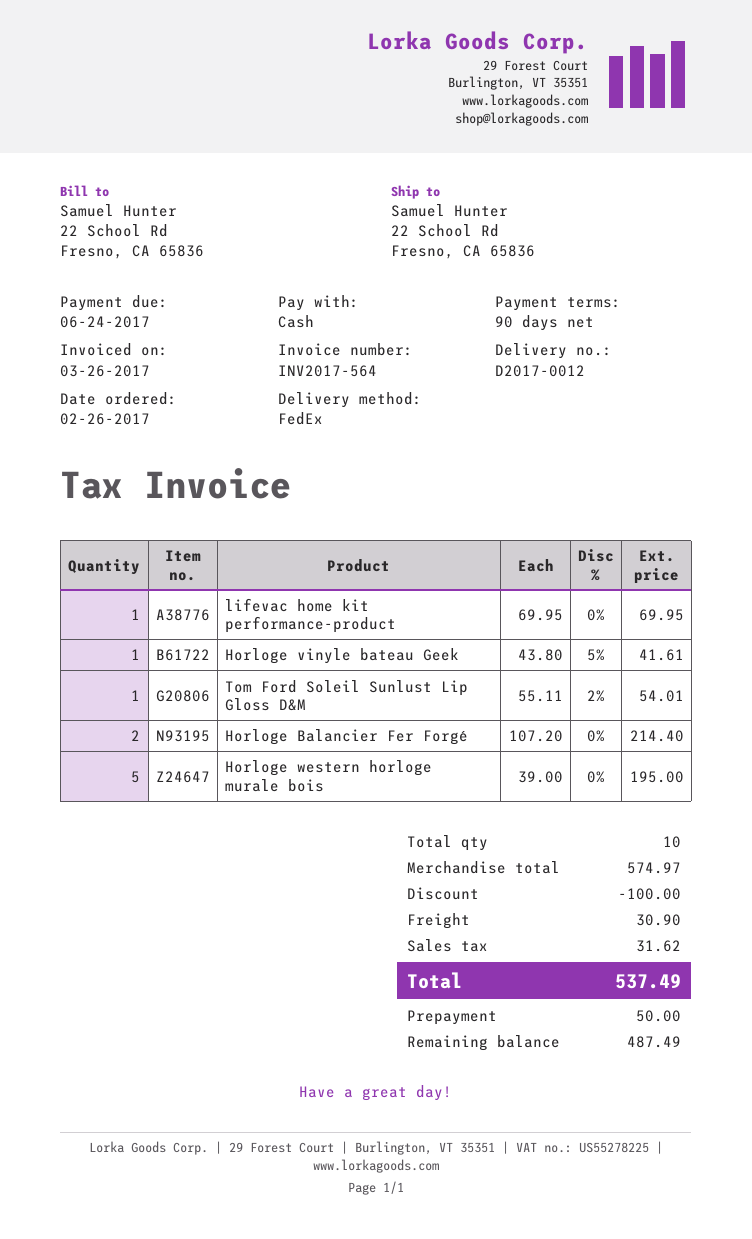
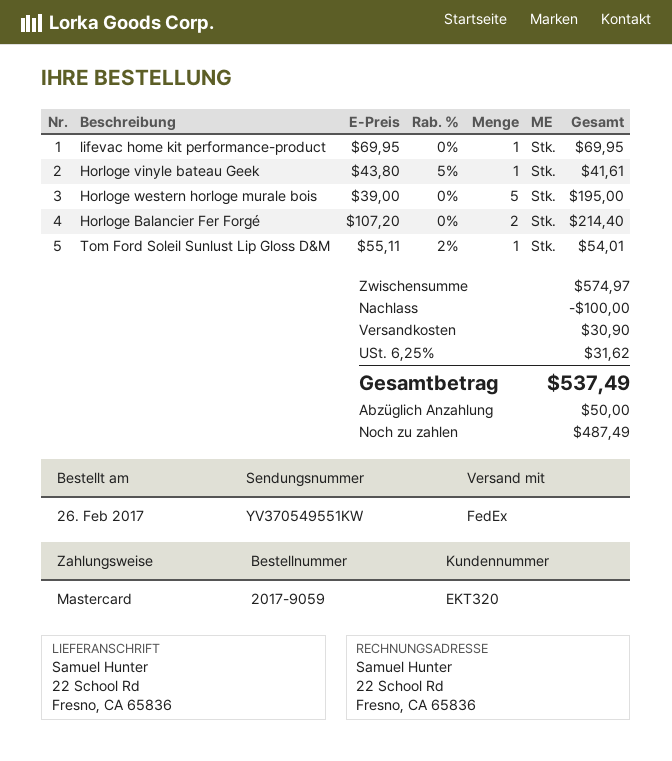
payment method: cash -> Mastercard

